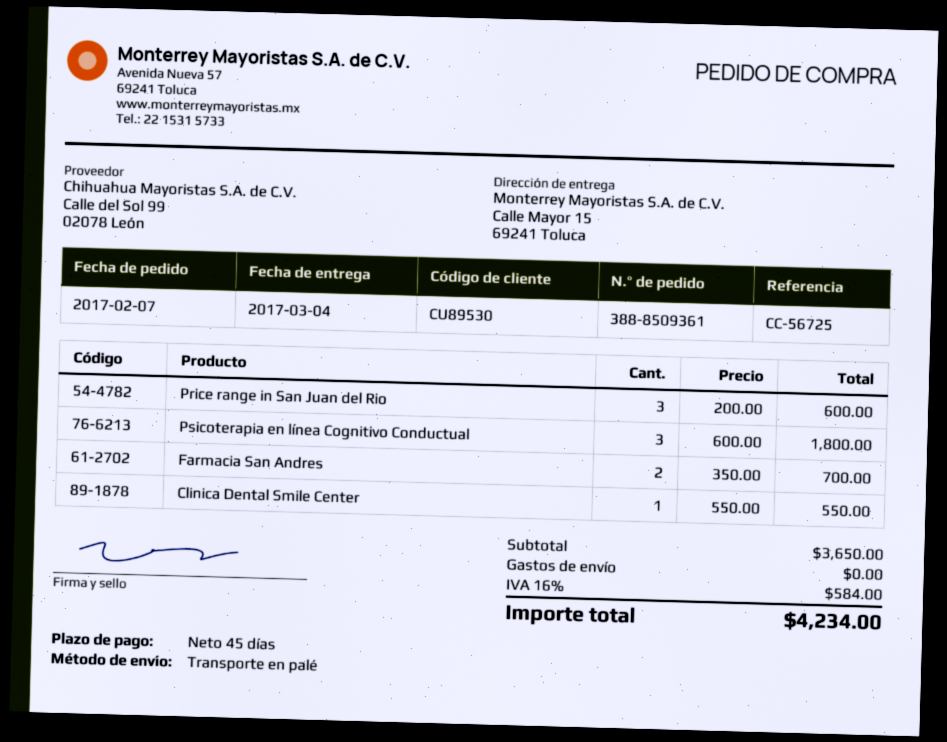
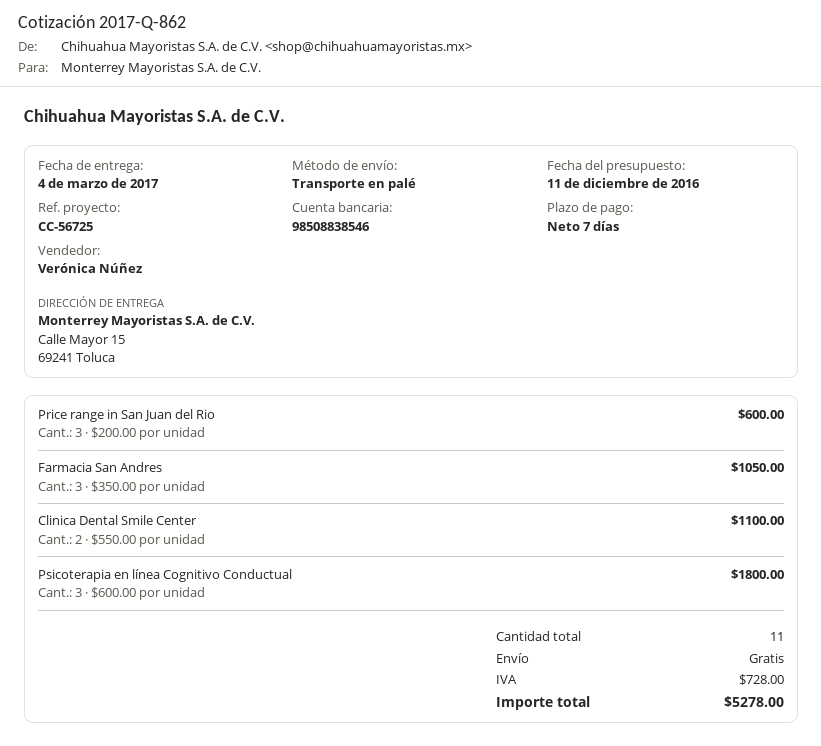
payment terms: 45 days -> 7 days
Farmacia San Andres: 2 x 350.00 = 700.00 -> 3 x 350.00 = 1050.00
Clinica Dental Smile Center: 1 x 550.00 = 550.00 -> 2 x 550.00 = 1100.00
tax: 584.00 -> 728.00
total: 4234.00 -> 5278.00

